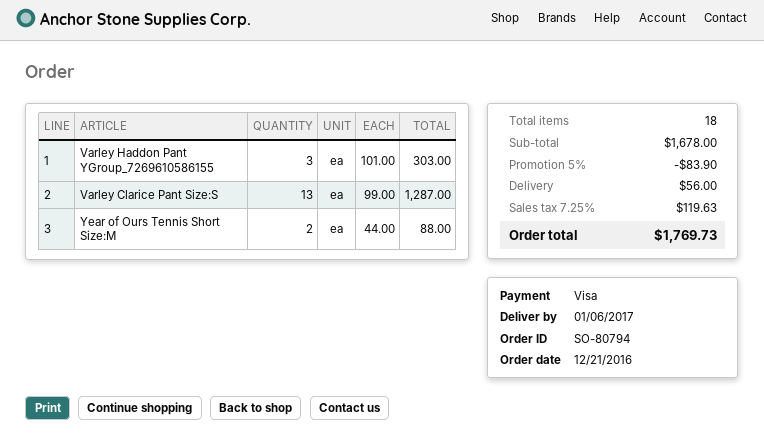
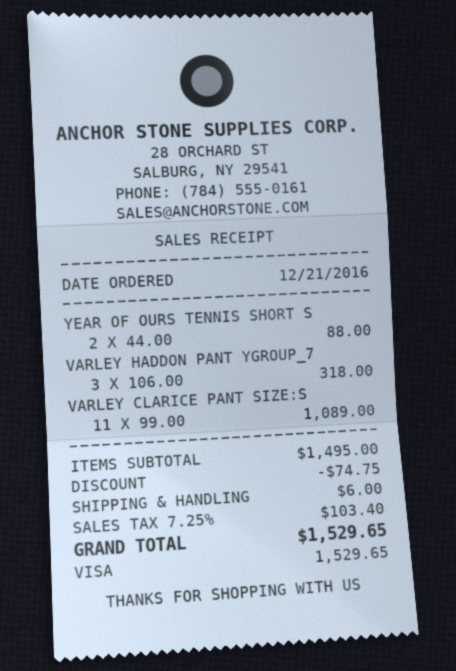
Varley Haddon Pant YGroup_7269610586155: 3 x 101.00 = 303.00 -> 3 x 106.00 = 318.00
Varley Clarice Pant Size:S: 13 x 99.00 = 1287.00 -> 11 x 99.00 = 1089.00
subtotal: 1678.00 -> 1495.00
discount: 83.90 -> 74.75
shipping: 56.00 -> 6.00
tax: 7.25% = 119.63 -> 7.25% = 103.40
total: 1769.73 -> 1529.65

